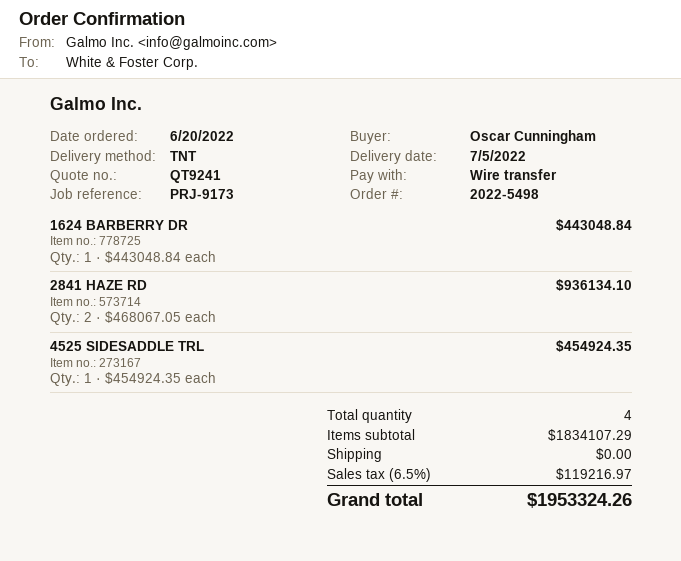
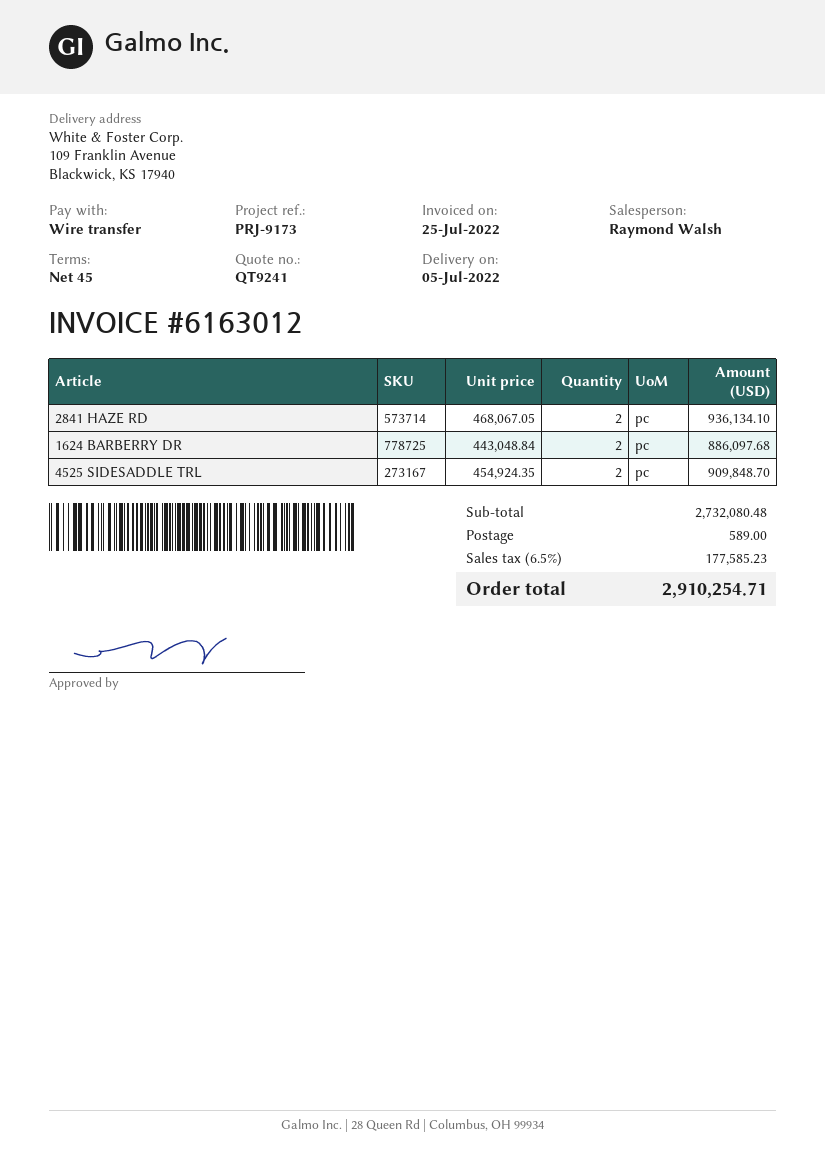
1624 BARBERRY DR: 1 x 443048.84 = 443048.84 -> 2 x 443048.84 = 886097.68
4525 SIDESADDLE TRL: 1 x 454924.35 = 454924.35 -> 2 x 454924.35 = 909848.70
subtotal: 1834107.29 -> 2732080.48
shipping: 0.00 -> 589.00
tax: 6.5% = 119216.97 -> 6.5% = 177585.23
total: 1953324.26 -> 2910254.71

